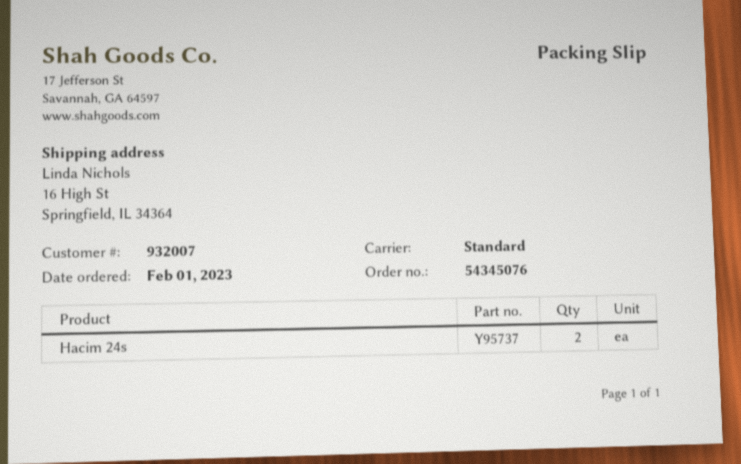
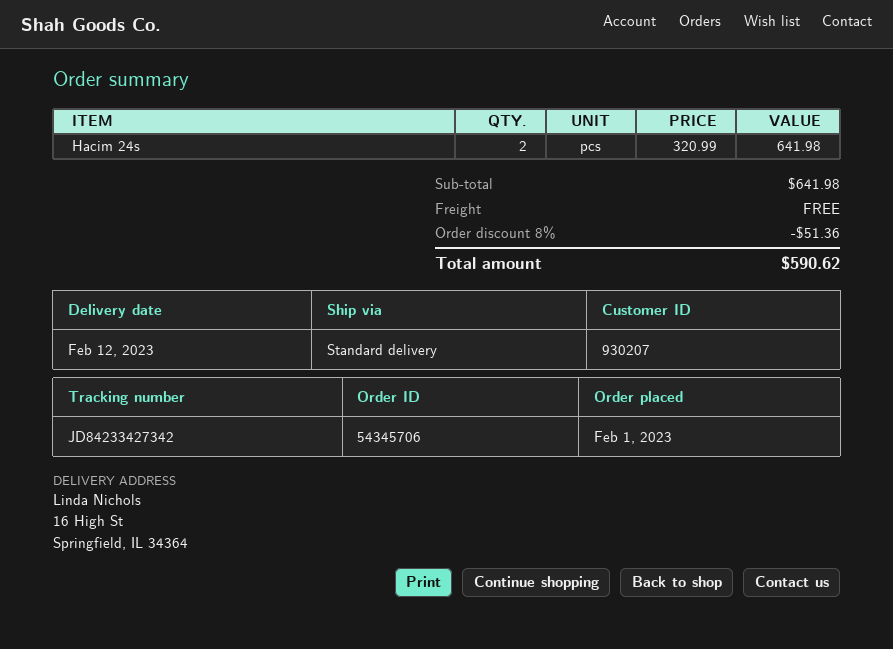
order number: 54345076 -> 54345706
customer number: 932007 -> 930207

